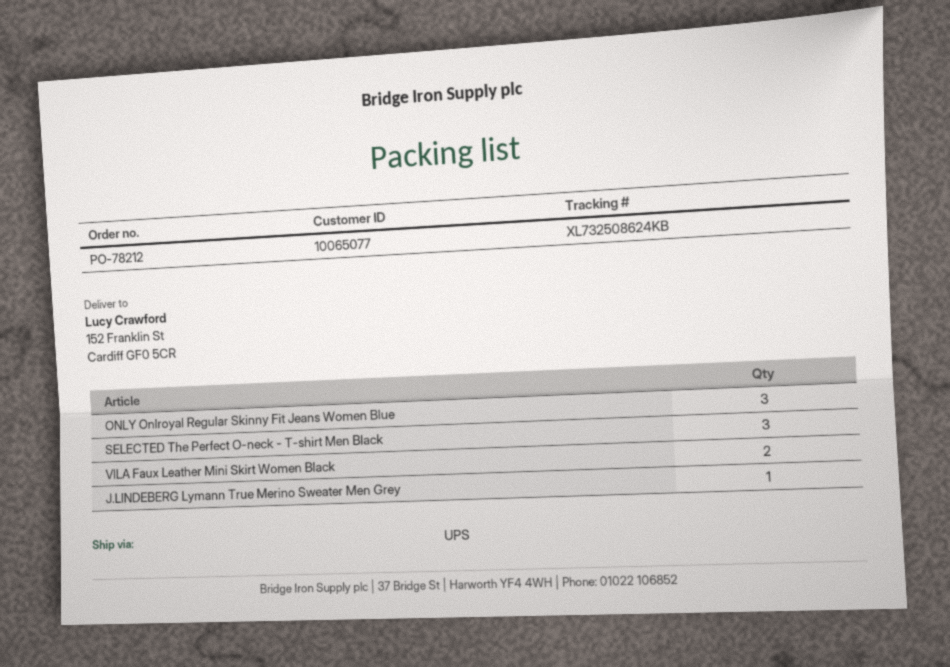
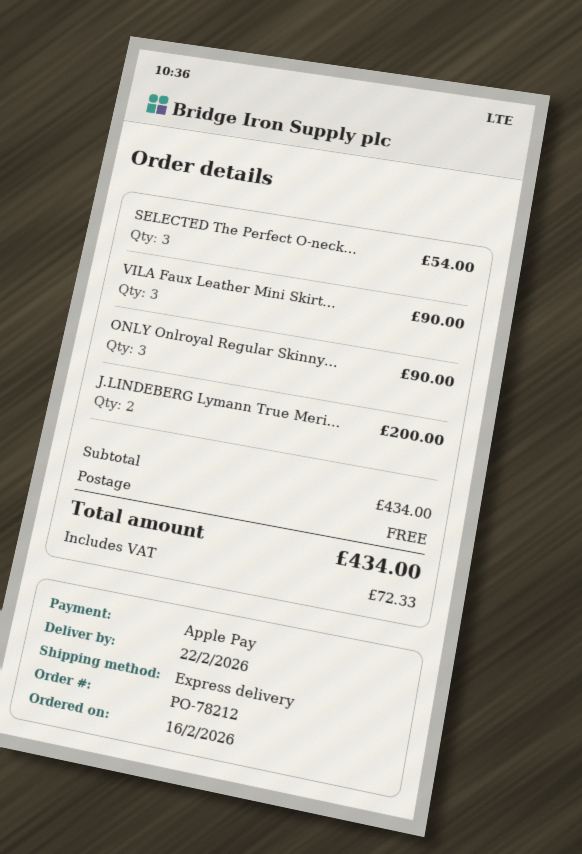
shipping method: UPS -> express
VILA Faux Leather Mini Skirt Women Black: 2 -> 3
J.LINDEBERG Lymann True Merino Sweater Men Grey: 1 -> 2

